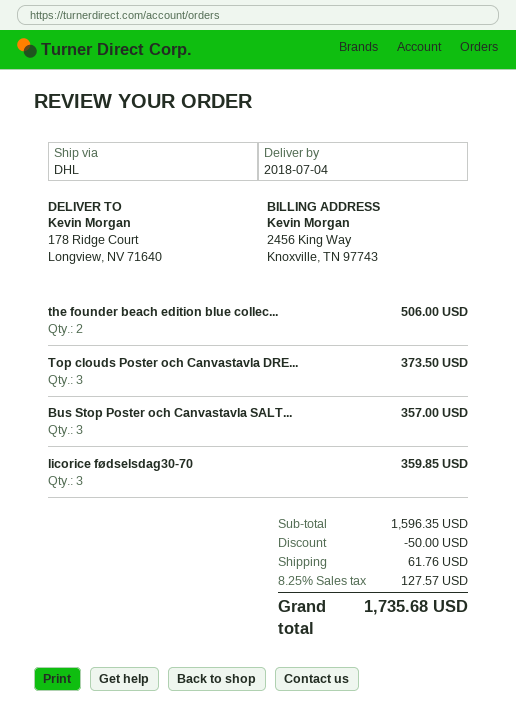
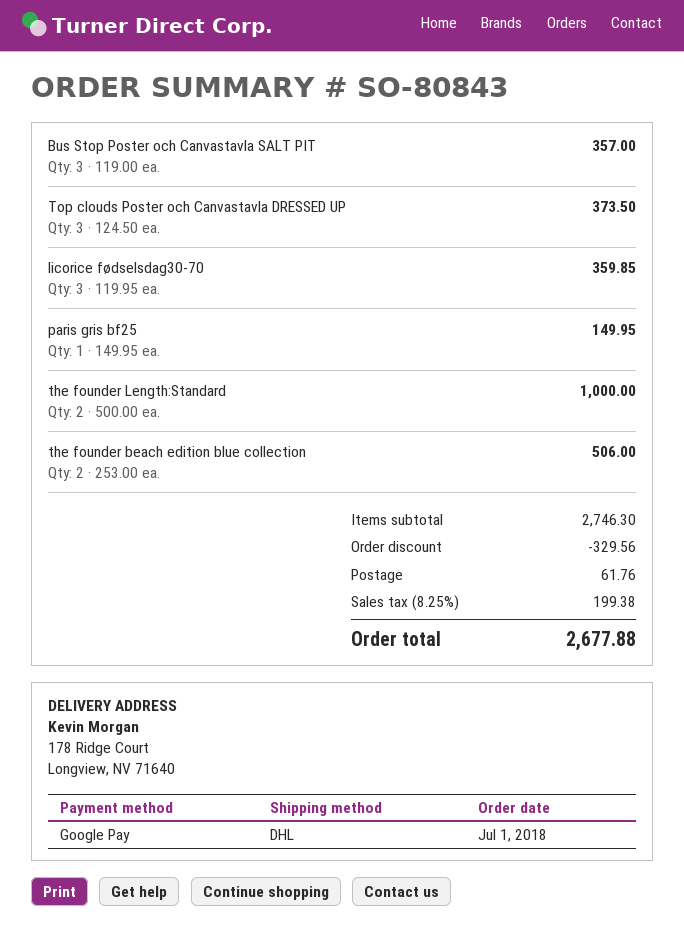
paris gris bf25: none -> 1 for 149.95
the founder Length:Standard: none -> 2 for 1000.00
subtotal: 1596.35 -> 2746.30
discount: 50.00 -> 329.56
tax: 8.25% = 127.57 -> 8.25% = 199.38
total: 1735.68 -> 2677.88

